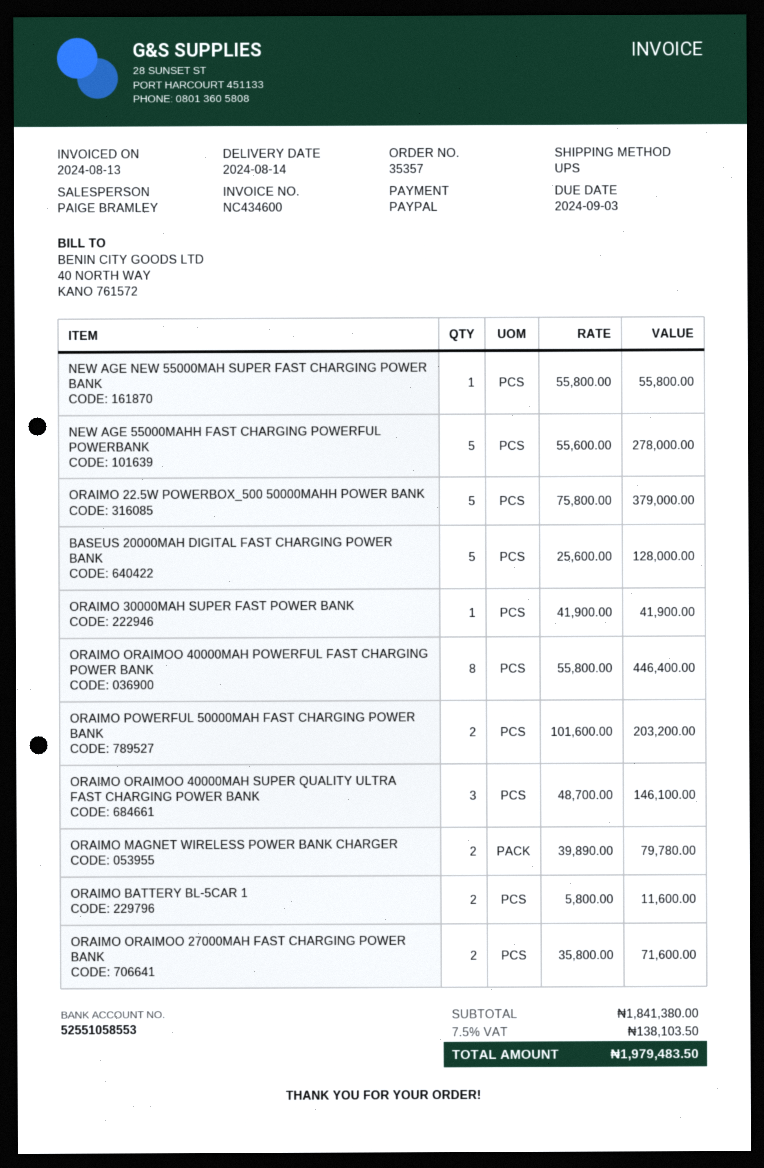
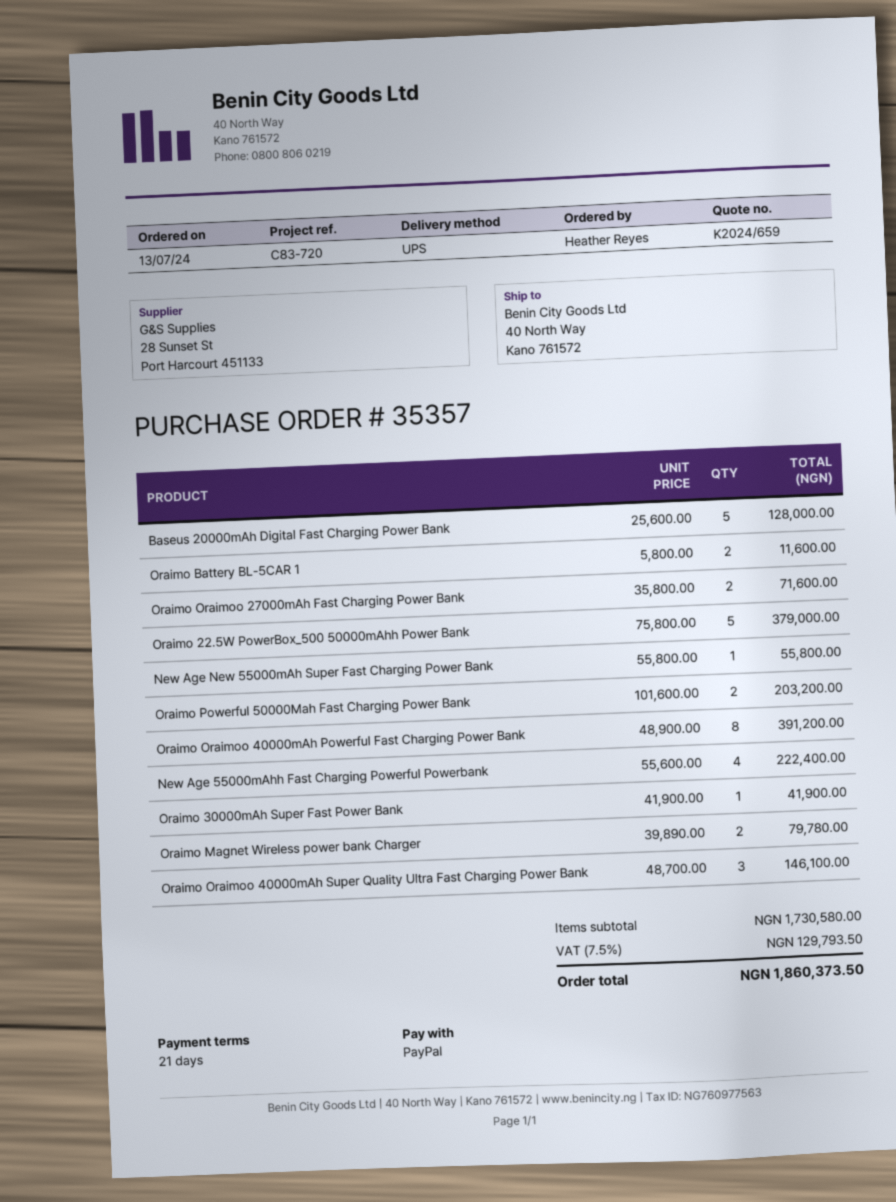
NEW AGE 55000MAHH FAST CHARGING POWERFUL POWERBANK: 5 x 55600.00 = 278000.00 -> 4 x 55600.00 = 222400.00
ORAIMO ORAIMOO 40000MAH POWERFUL FAST CHARGING POWER BANK: 8 x 55800.00 = 446400.00 -> 8 x 48900.00 = 391200.00
subtotal: 1841380.00 -> 1730580.00
tax: 7.5% = 138103.50 -> 7.5% = 129793.50
total: 1979483.50 -> 1860373.50

